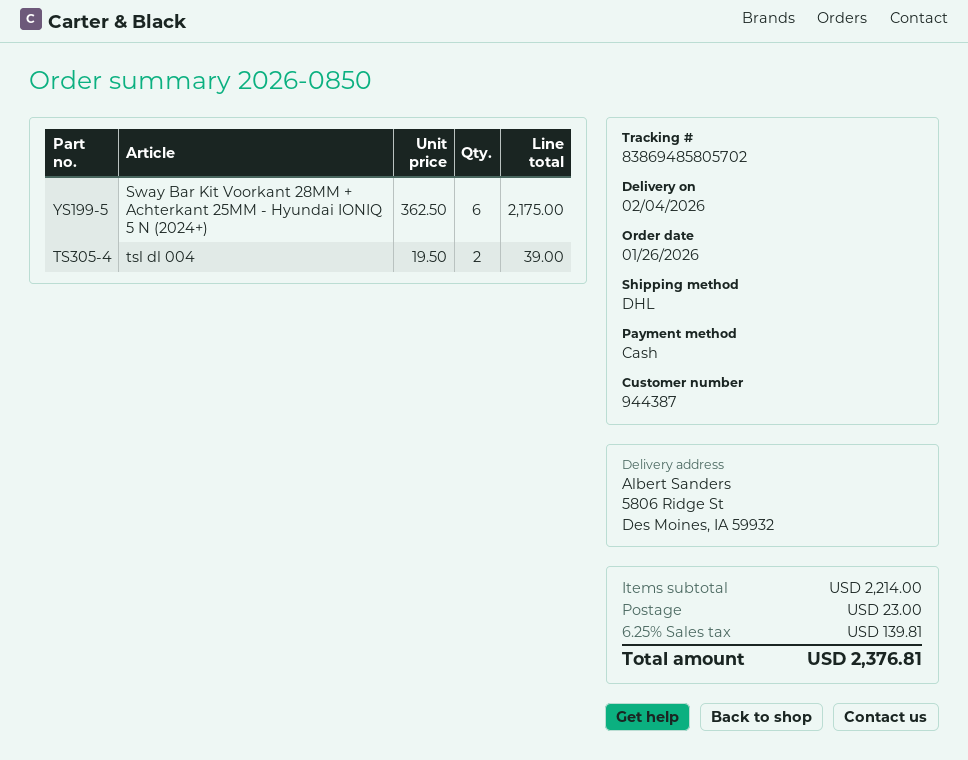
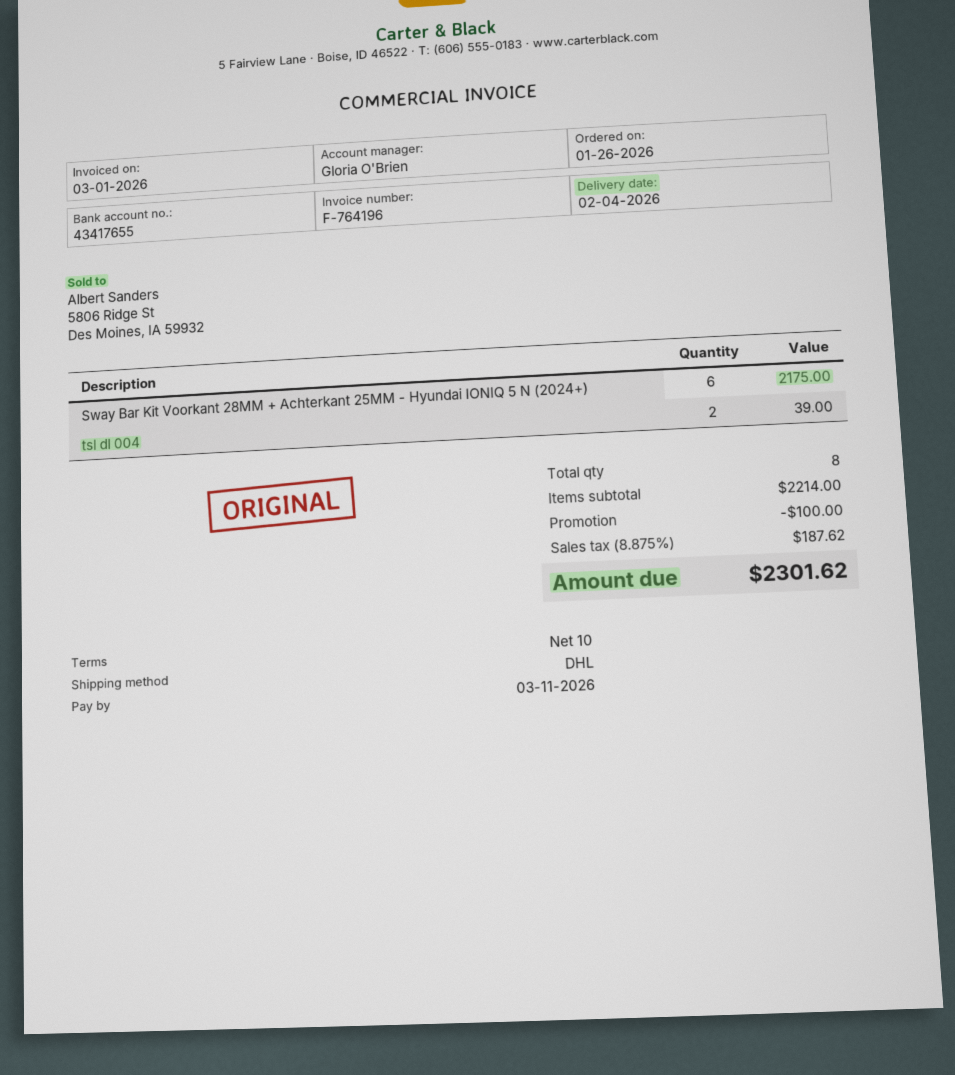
discount: none -> 100.00
shipping: 23.00 -> none
tax: 6.25% = 139.81 -> 8.875% = 187.62
total: 2376.81 -> 2301.62

